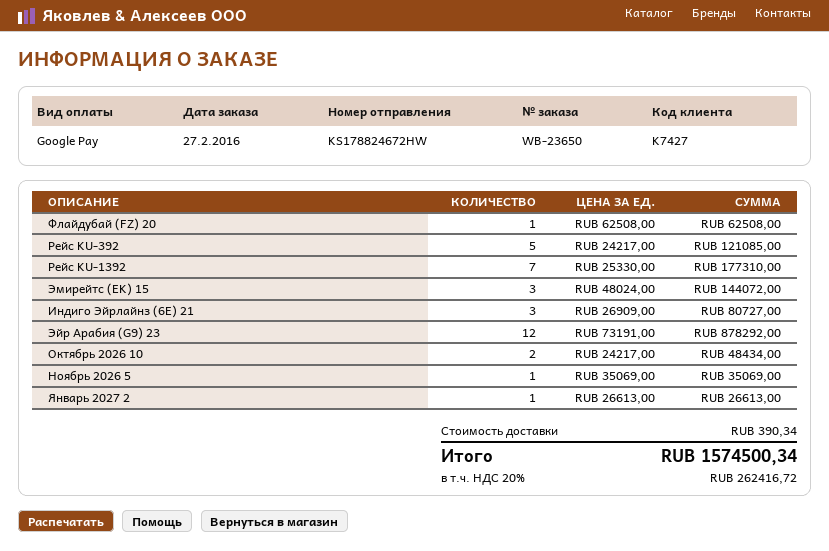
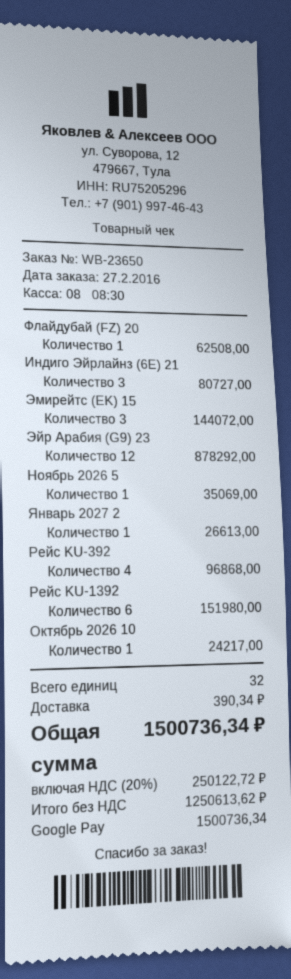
Рейс KU-392: 5 for 121085.00 -> 4 for 96868.00
Рейс KU-1392: 7 for 177310.00 -> 6 for 151980.00
Октябрь 2026 10: 2 for 48434.00 -> 1 for 24217.00
tax: 20% = 262416.72 -> 20% = 250122.72
total: 1574500.34 -> 1500736.34

